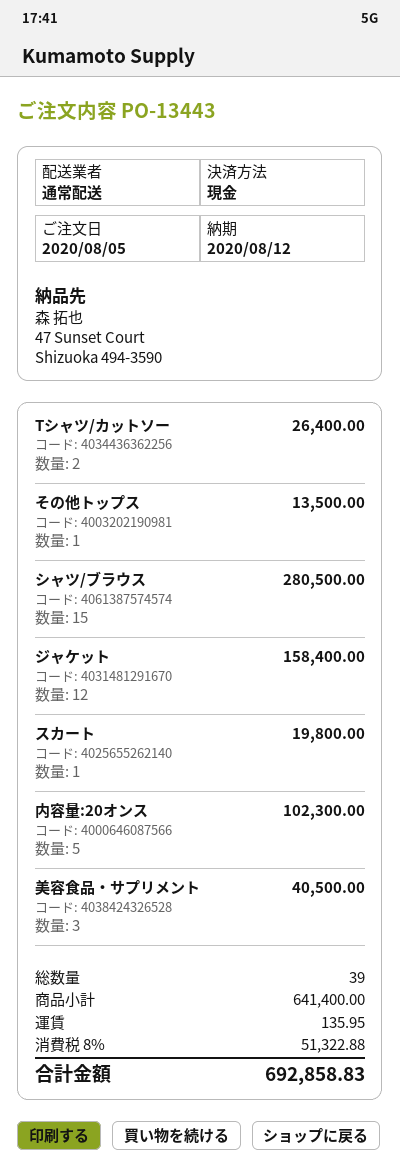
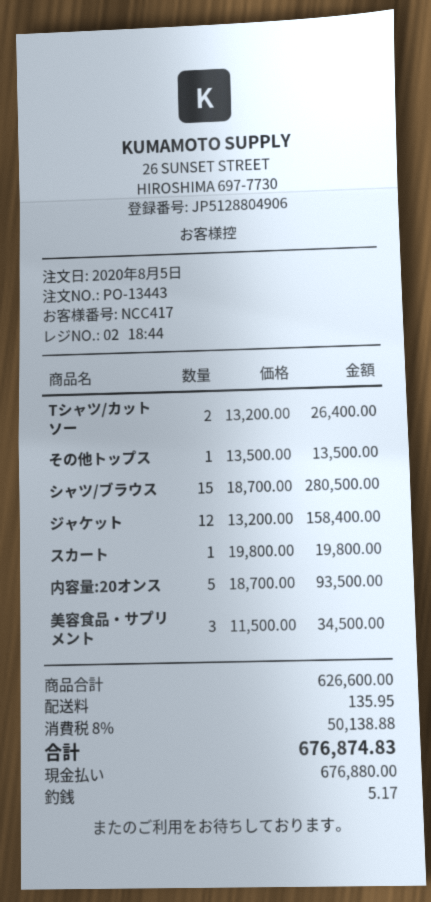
内容量:20オンス: 5 for 102300.00 -> 5 for 93500.00
美容食品・サプリメント: 3 for 40500.00 -> 3 for 34500.00
subtotal: 641400.00 -> 626600.00
tax: 8% = 51322.88 -> 8% = 50138.88
total: 692858.83 -> 676874.83

